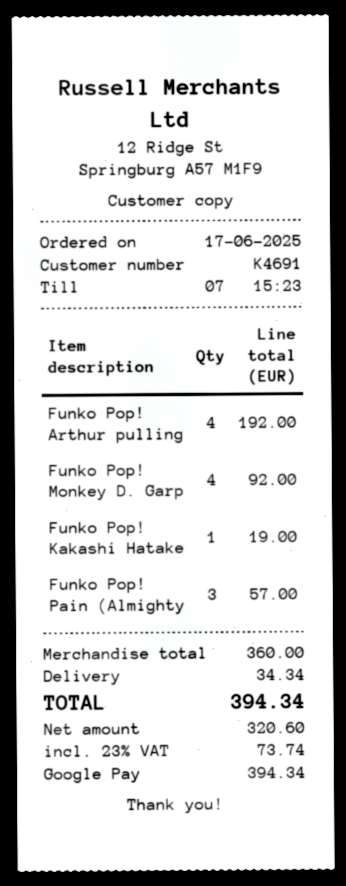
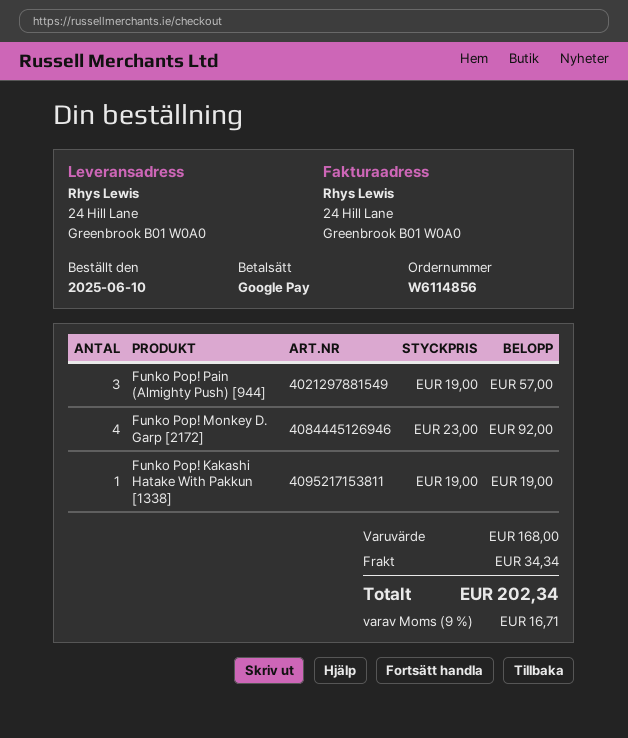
order date: 2025-06-17 -> 2025-06-10
Funko Pop! Arthur pulling: 4 for 192.00 -> none
subtotal: 360.00 -> 168.00
tax: 23% = 73.74 -> 9% = 16.71
total: 394.34 -> 202.34

